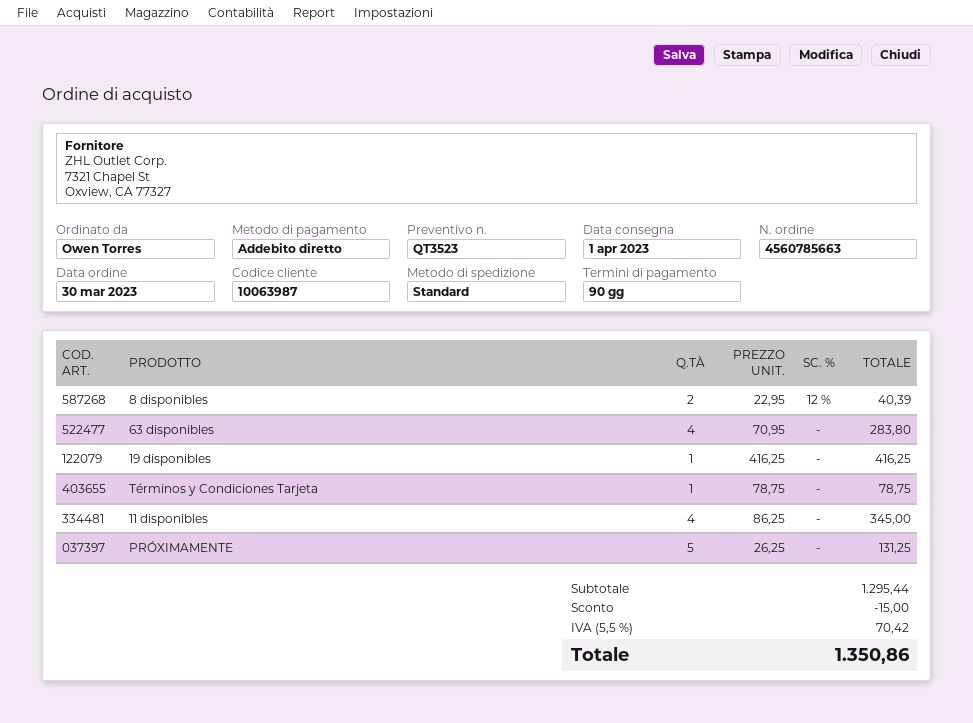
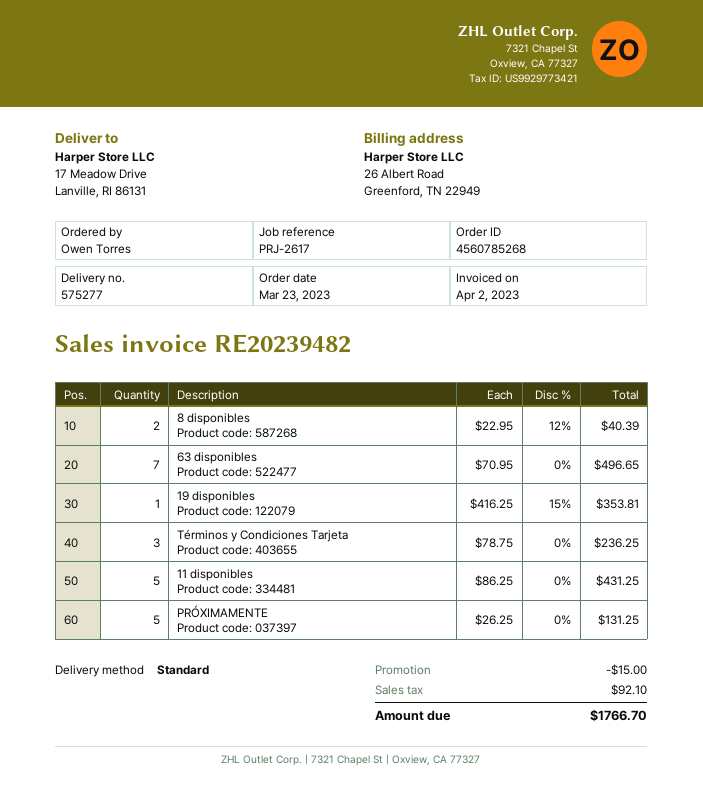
order number: 4560785663 -> 4560785268
order date: 2023-03-30 -> 2023-03-23
63 disponibles: 4 x 70.95 = 283.80 -> 7 x 70.95 = 496.65
19 disponibles: 1 x 416.25 = 416.25 -> 1 x 416.25 - 15% = 353.81
Términos y Condiciones Tarjeta: 1 x 78.75 = 78.75 -> 3 x 78.75 = 236.25
11 disponibles: 4 x 86.25 = 345.00 -> 5 x 86.25 = 431.25
tax: 70.42 -> 92.10
total: 1350.86 -> 1766.70

